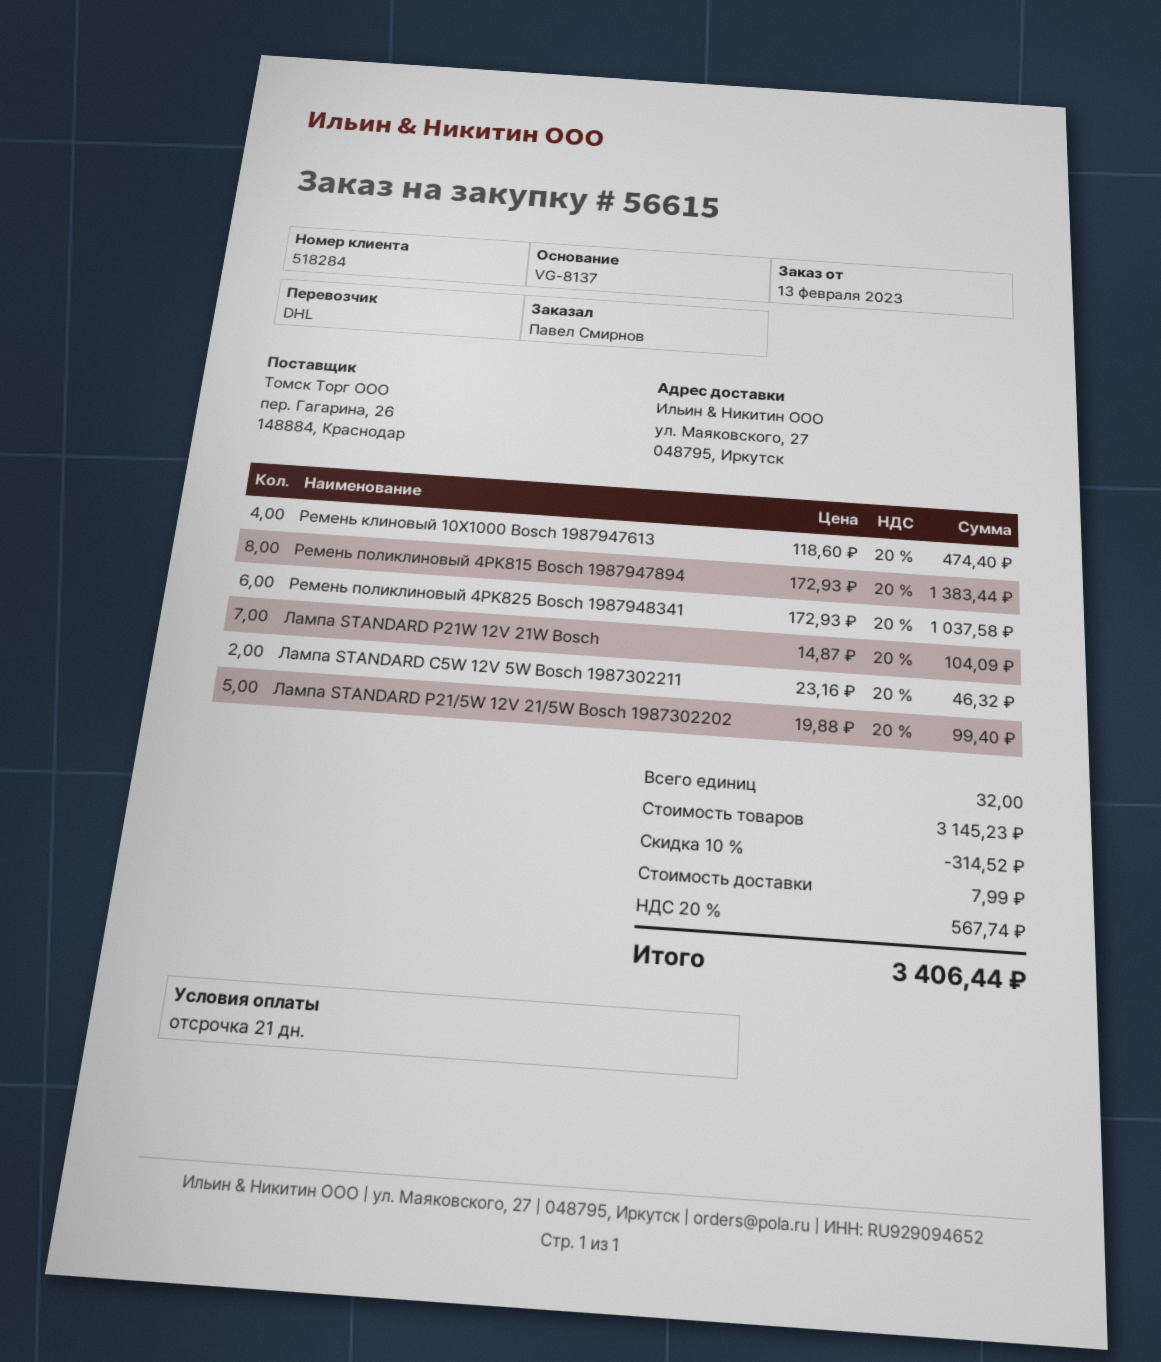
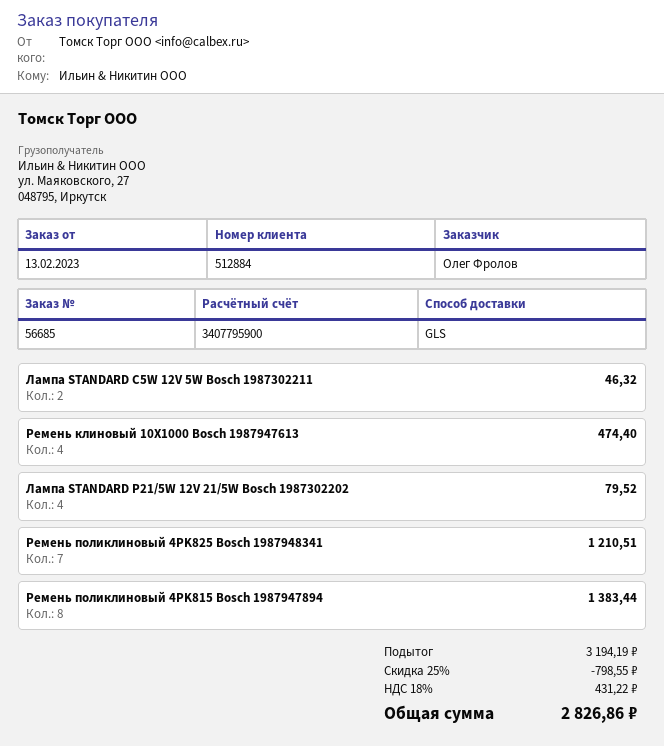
order number: 56615 -> 56685
customer number: 518284 -> 512884
ordered by: Павел Смирнов -> Олег Фролов
shipping method: DHL -> GLS
Ремень поликлиновый 4PK825 Bosch 1987948341: 6 for 1037.58 -> 7 for 1210.51
Лампа STANDARD P21W 12V 21W Bosch: 7 for 104.09 -> none
Лампа STANDARD P21/5W 12V 21/5W Bosch 1987302202: 5 for 99.40 -> 4 for 79.52
subtotal: 3145.23 -> 3194.19
discount: 10% = 314.52 -> 25% = 798.55
shipping: 7.99 -> none
tax: 20% = 567.74 -> 18% = 431.22
total: 3406.44 -> 2826.86

